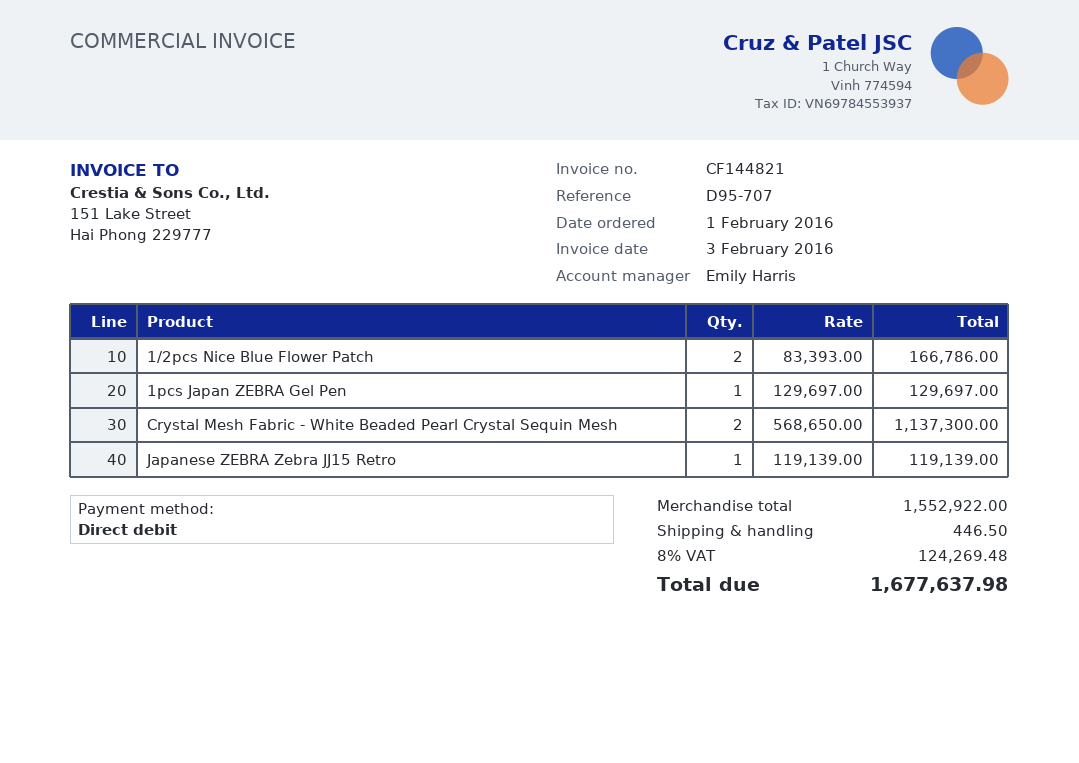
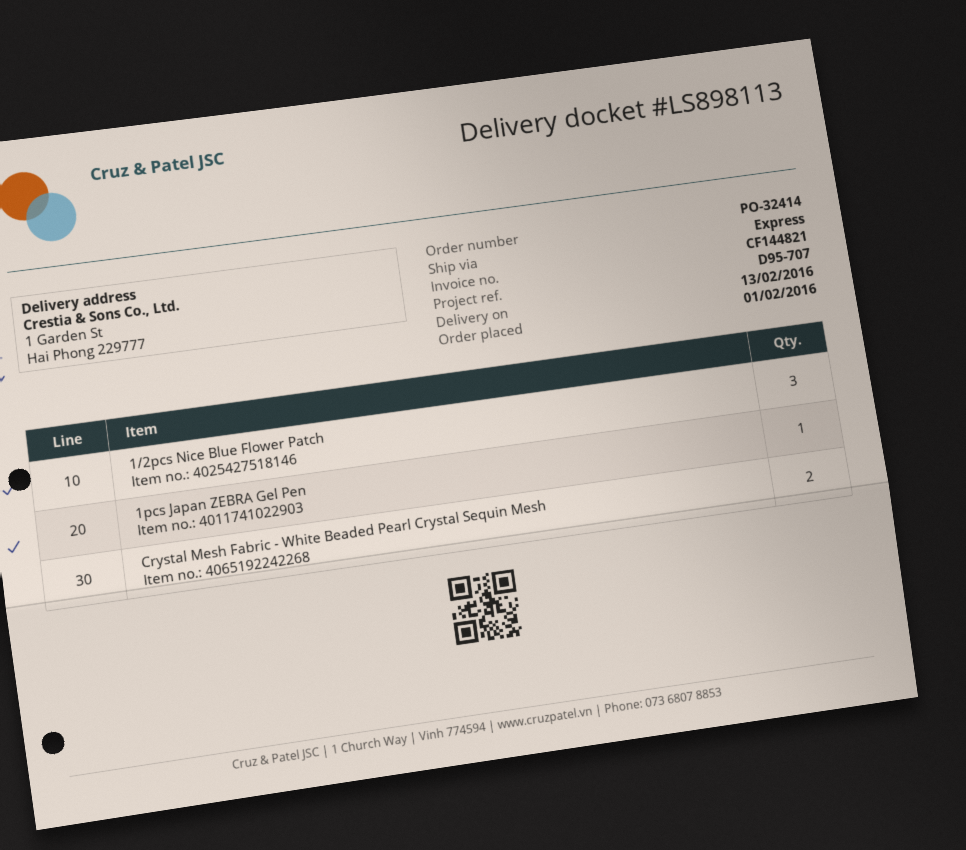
1/2pcs Nice Blue Flower Patch: 2 -> 3
Japanese ZEBRA Zebra JJ15 Retro: 1 -> none

